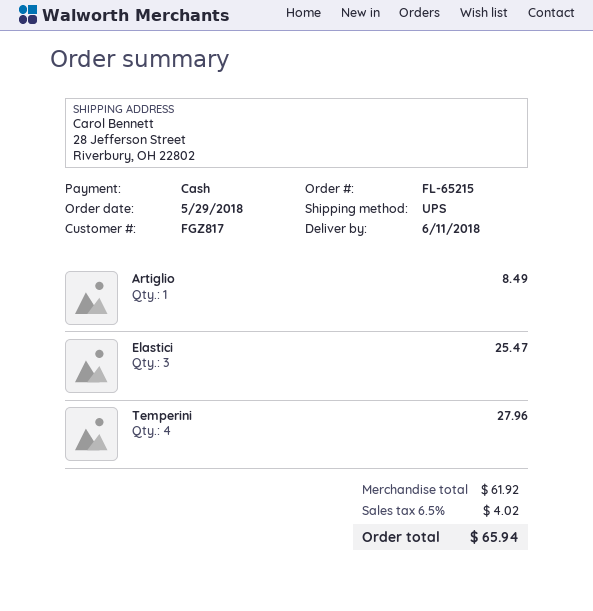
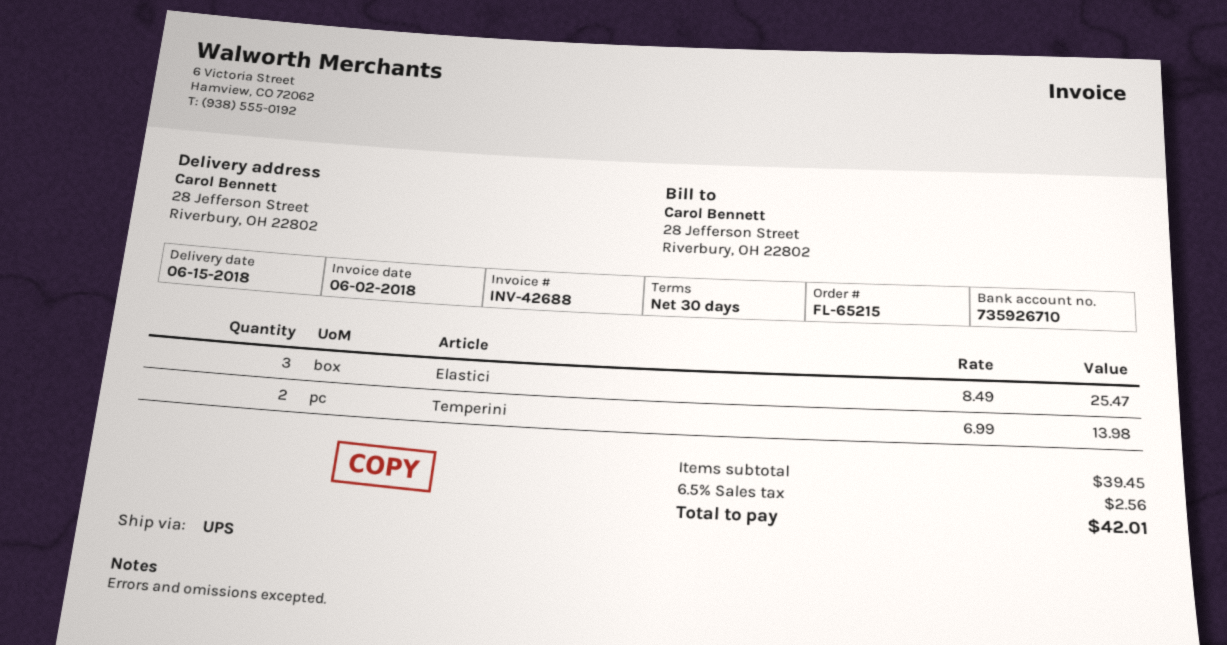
delivery date: 2018-06-11 -> 2018-06-15
Artiglio: 1 for 8.49 -> none
Temperini: 4 for 27.96 -> 2 for 13.98
subtotal: 61.92 -> 39.45
tax: 6.5% = 4.02 -> 6.5% = 2.56
total: 65.94 -> 42.01

